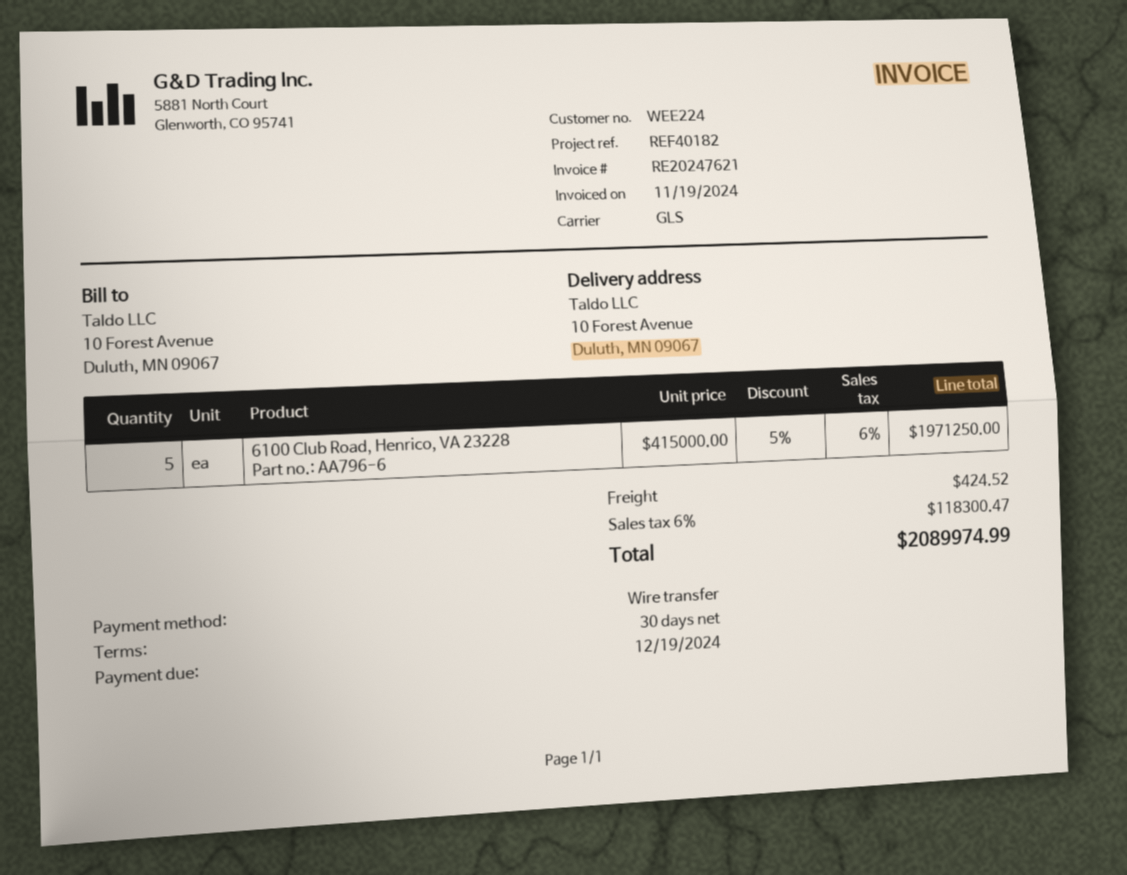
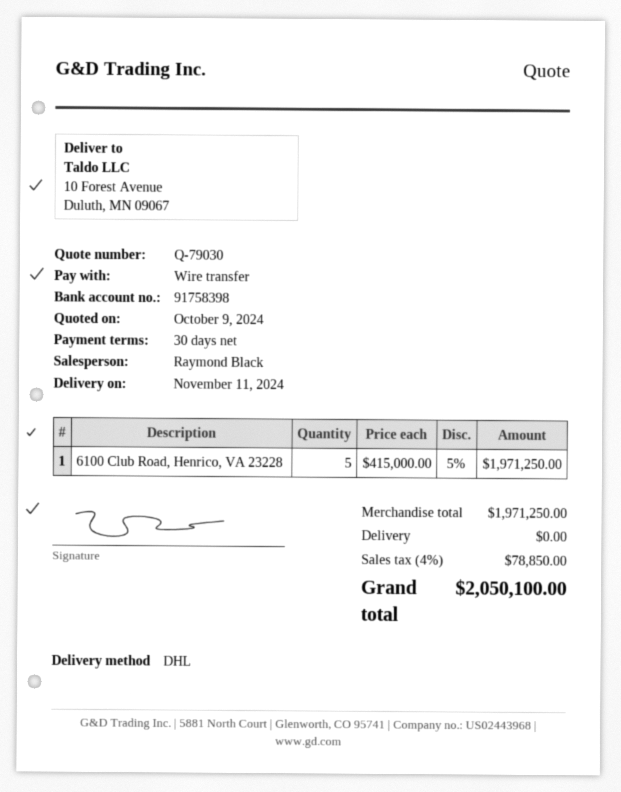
shipping method: GLS -> DHL
shipping: 424.52 -> 0.00
tax: 6% = 118300.47 -> 4% = 78850.00
total: 2089974.99 -> 2050100.00

